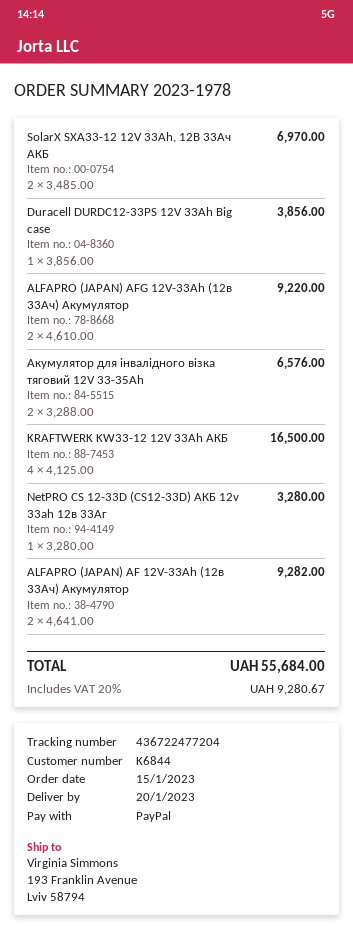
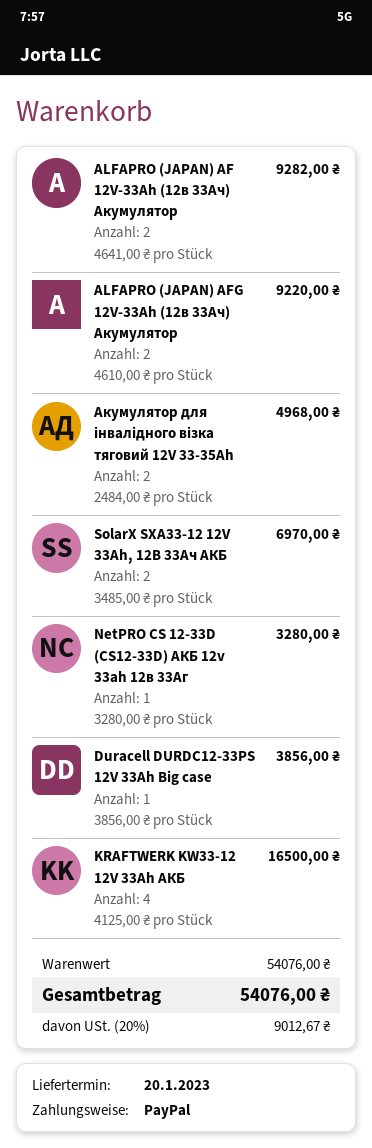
Акумулятор для інвалідного візка тяговий 12V 33-35Аh: 2 x 3288.00 = 6576.00 -> 2 x 2484.00 = 4968.00
tax: 20% = 9280.67 -> 20% = 9012.67
total: 55684.00 -> 54076.00

